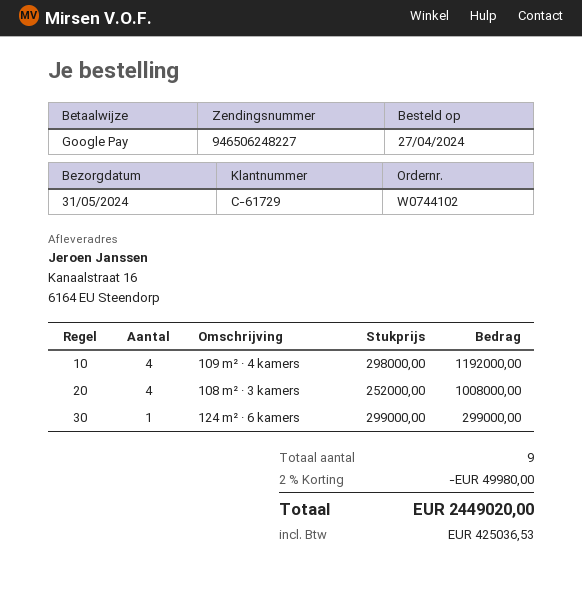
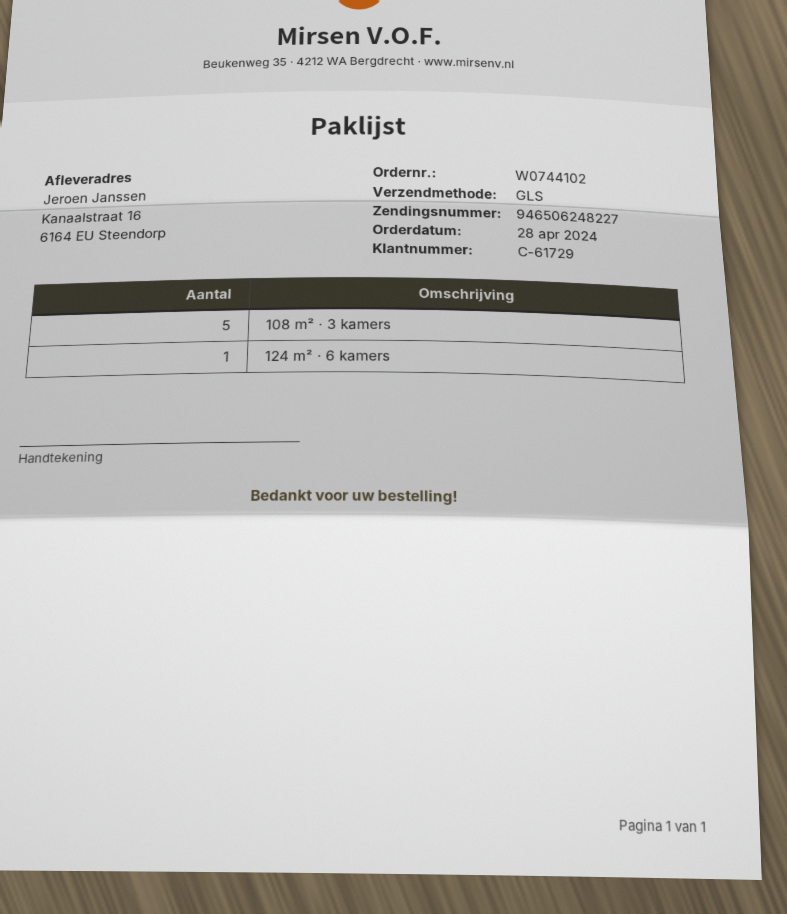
order date: 2024-04-27 -> 2024-04-28
109 m² · 4 kamers: 4 -> none
108 m² · 3 kamers: 4 -> 5

